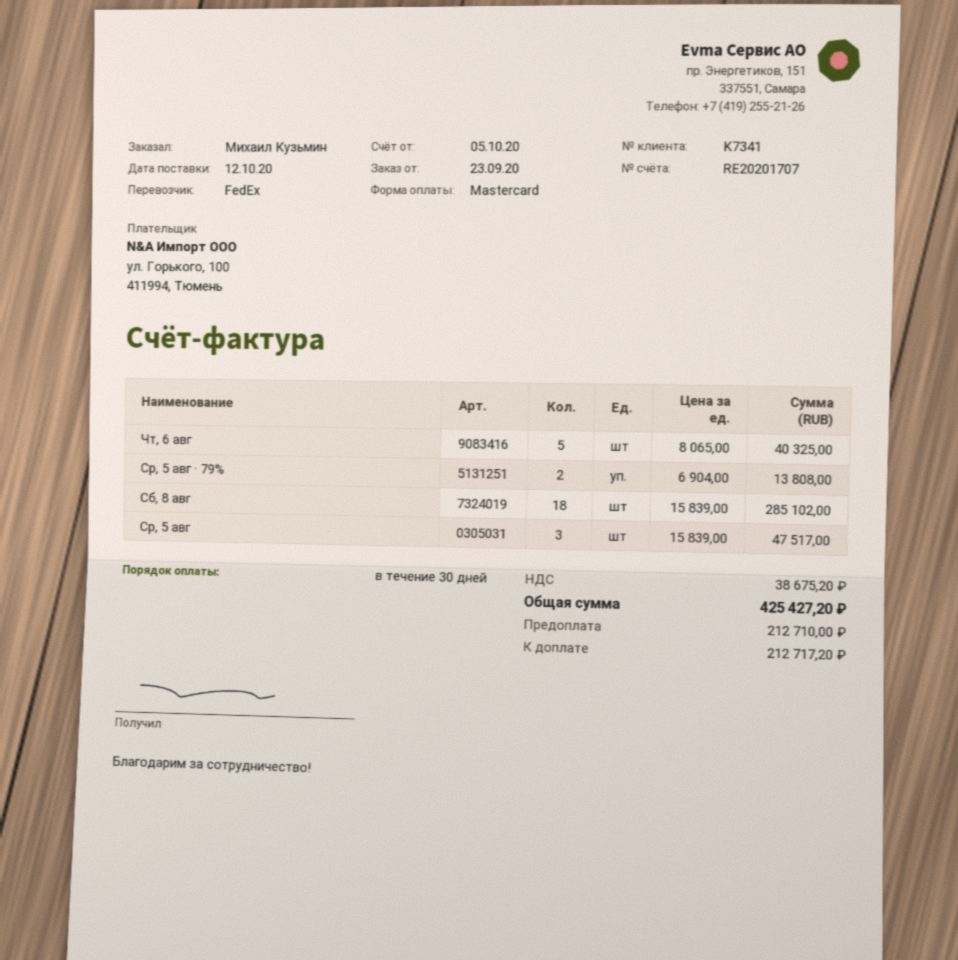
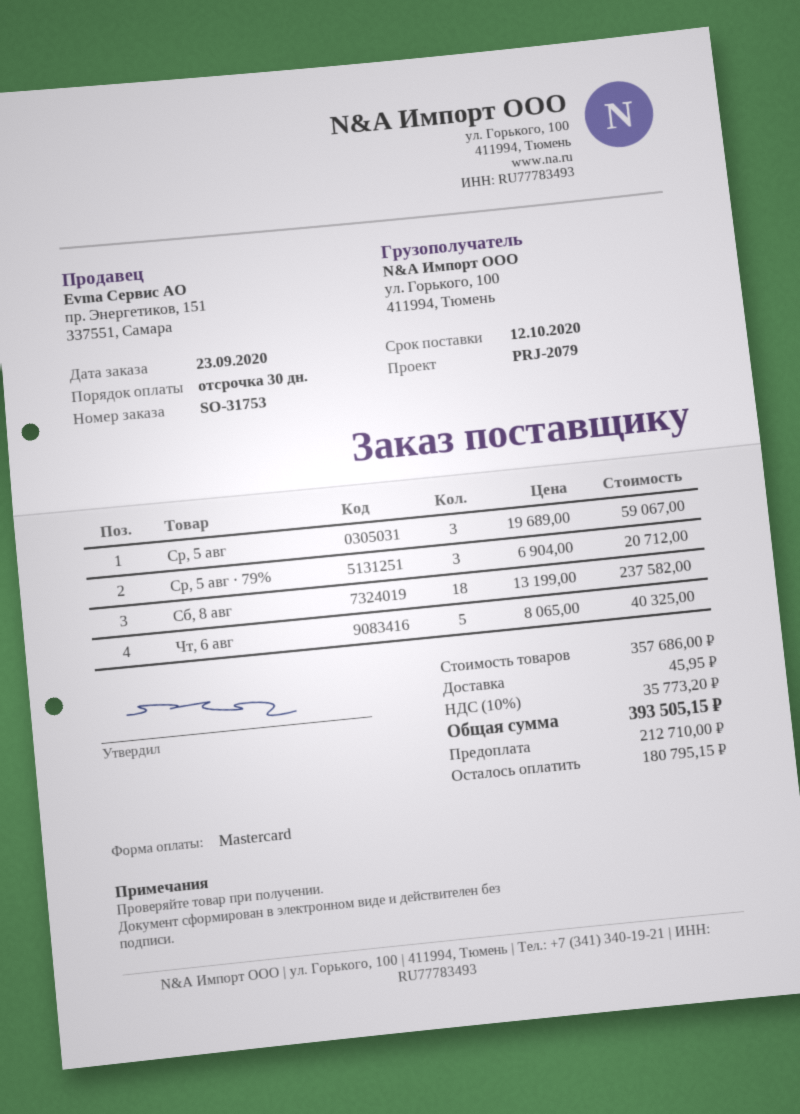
Ср, 5 авг · 79%: 2 x 6904.00 = 13808.00 -> 3 x 6904.00 = 20712.00
Сб, 8 авг: 18 x 15839.00 = 285102.00 -> 18 x 13199.00 = 237582.00
Ср, 5 авг: 3 x 15839.00 = 47517.00 -> 3 x 19689.00 = 59067.00
shipping: none -> 45.95
tax: 38675.20 -> 35773.20
total: 425427.20 -> 393505.15
balance: 212717.20 -> 180795.15

